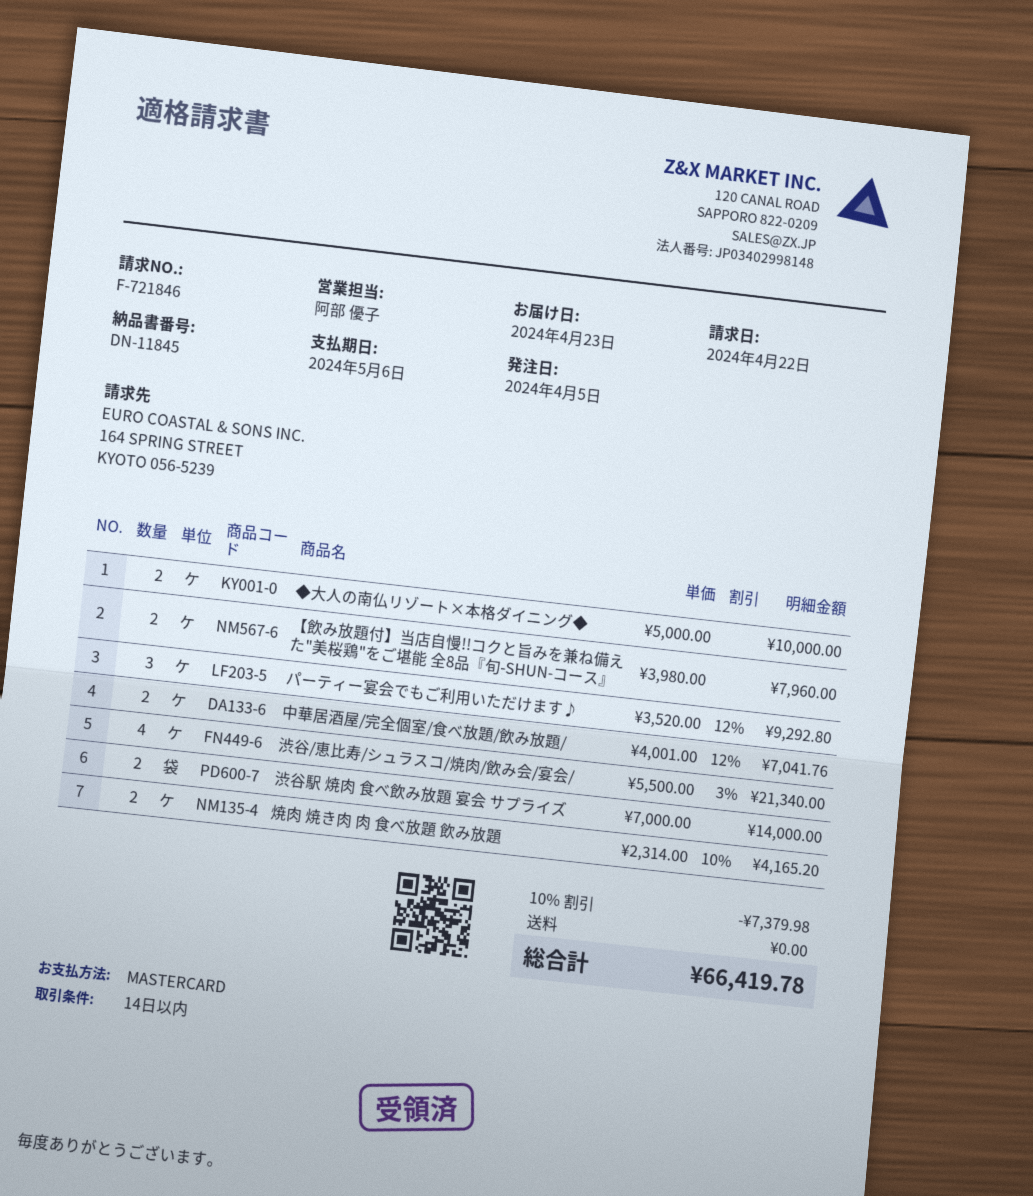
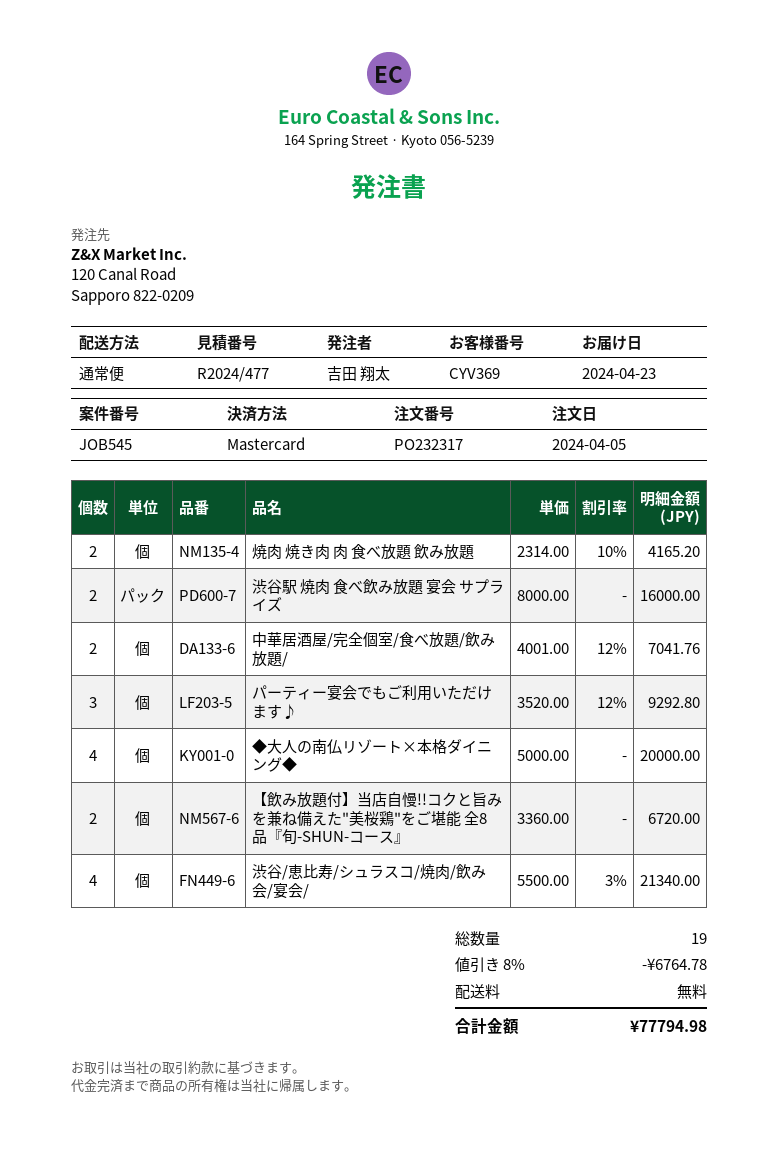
◆大人の南仏リゾート×本格ダイニング◆: 2 x 5000.00 = 10000.00 -> 4 x 5000.00 = 20000.00
【飲み放題付】当店自慢!!コクと旨みを兼ね備えた"美桜鶏"をご堪能 全8品『旬-SHUN-コース』: 2 x 3980.00 = 7960.00 -> 2 x 3360.00 = 6720.00
渋谷駅 焼肉 食べ飲み放題 宴会 サプライズ: 2 x 7000.00 = 14000.00 -> 2 x 8000.00 = 16000.00
discount: 10% = 7379.98 -> 8% = 6764.78
total: 66419.78 -> 77794.98

